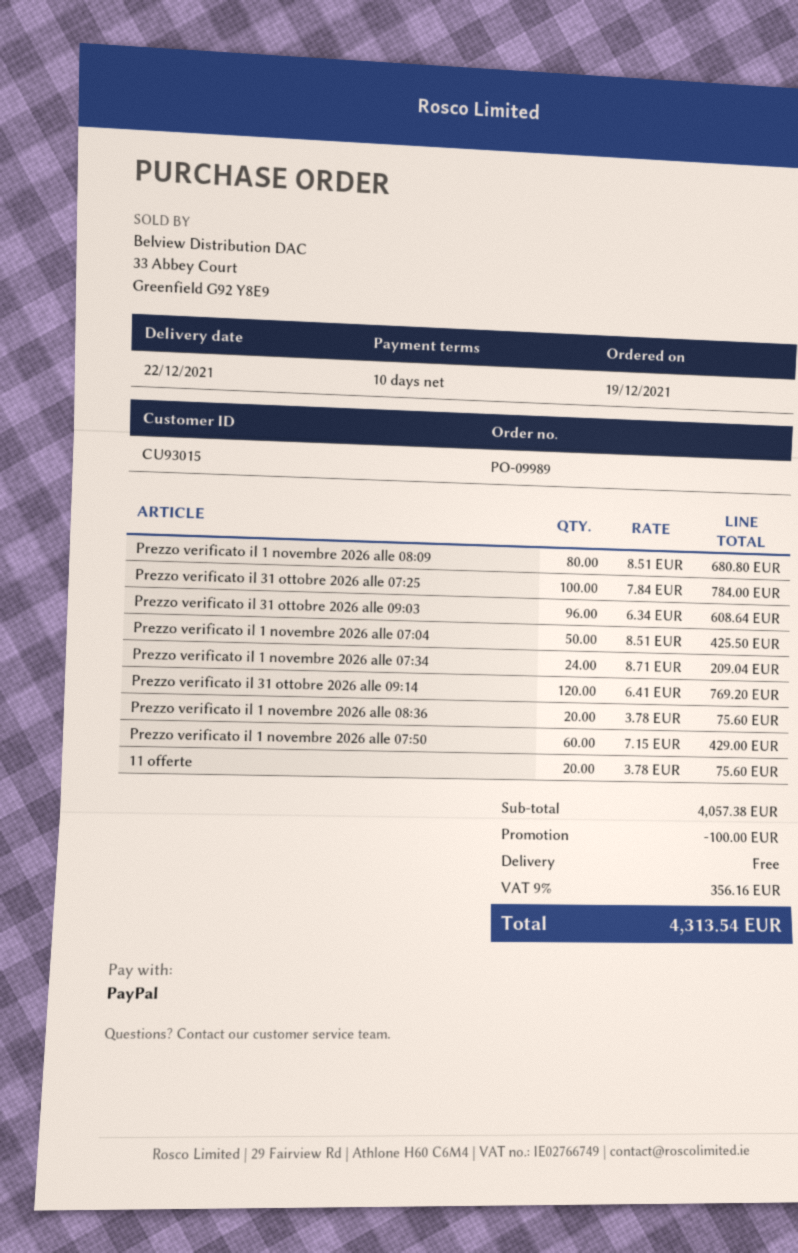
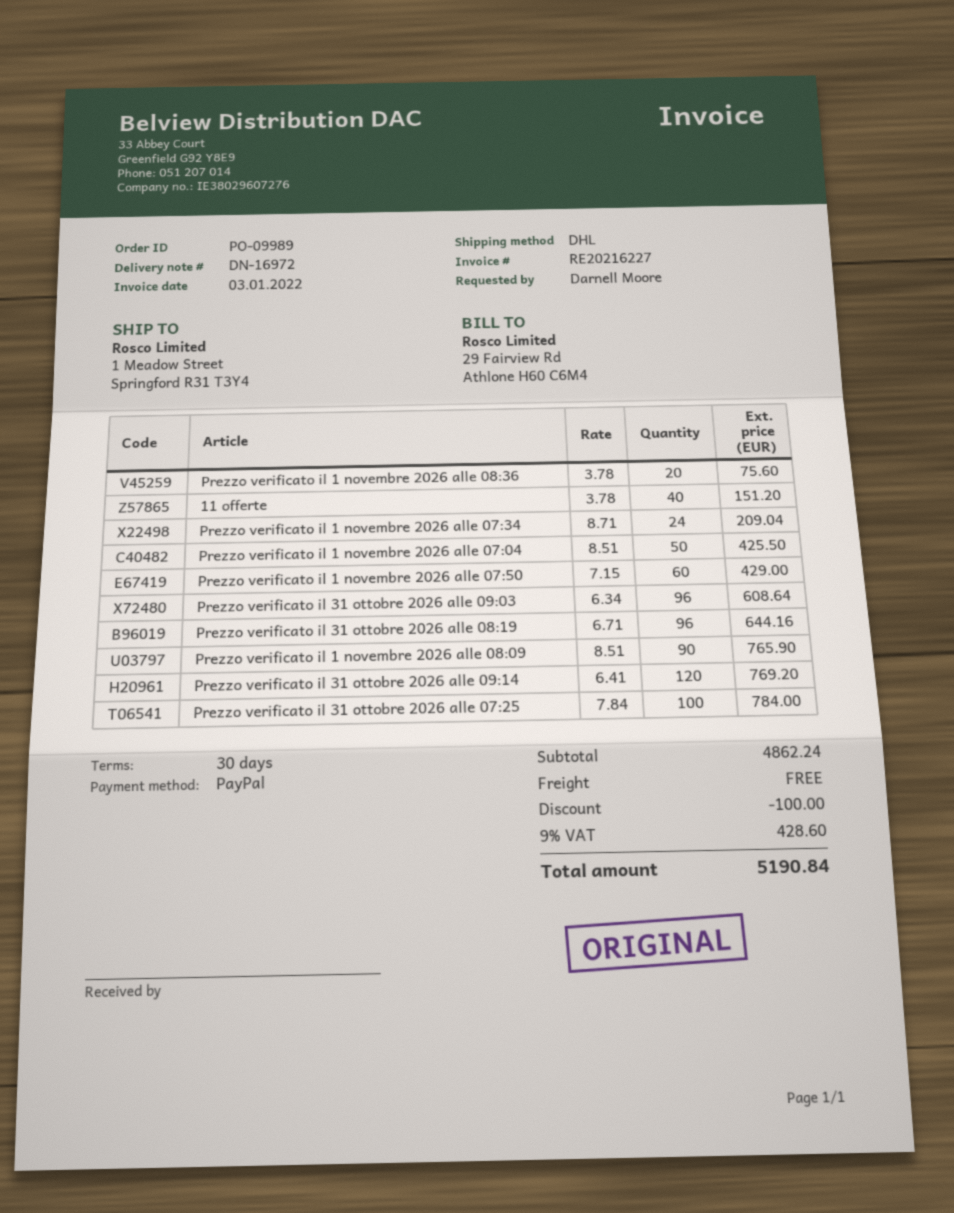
payment terms: 10 days -> 30 days
Prezzo verificato il 1 novembre 2026 alle 08:09: 80 x 8.51 = 680.80 -> 90 x 8.51 = 765.90
11 offerte: 20 x 3.78 = 75.60 -> 40 x 3.78 = 151.20
Prezzo verificato il 31 ottobre 2026 alle 08:19: none -> 96 x 6.71 = 644.16
subtotal: 4057.38 -> 4862.24
tax: 9% = 356.16 -> 9% = 428.60
total: 4313.54 -> 5190.84

